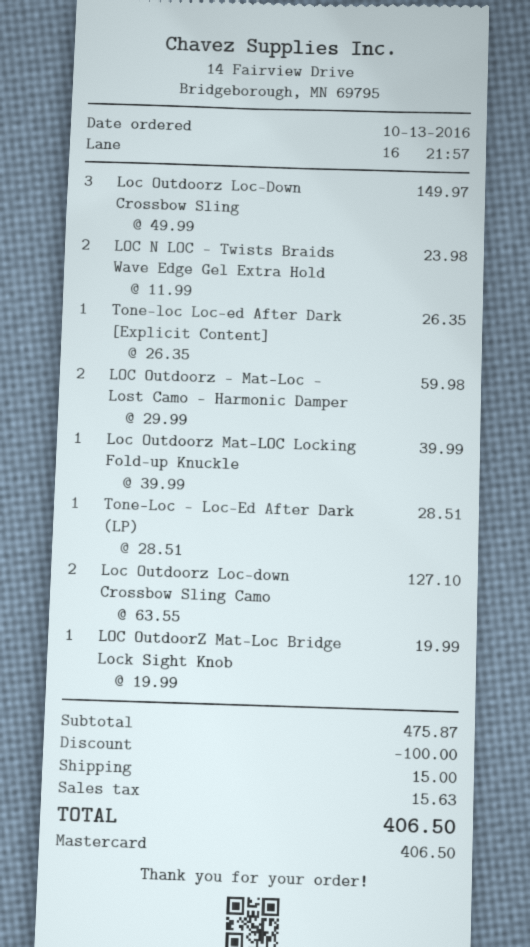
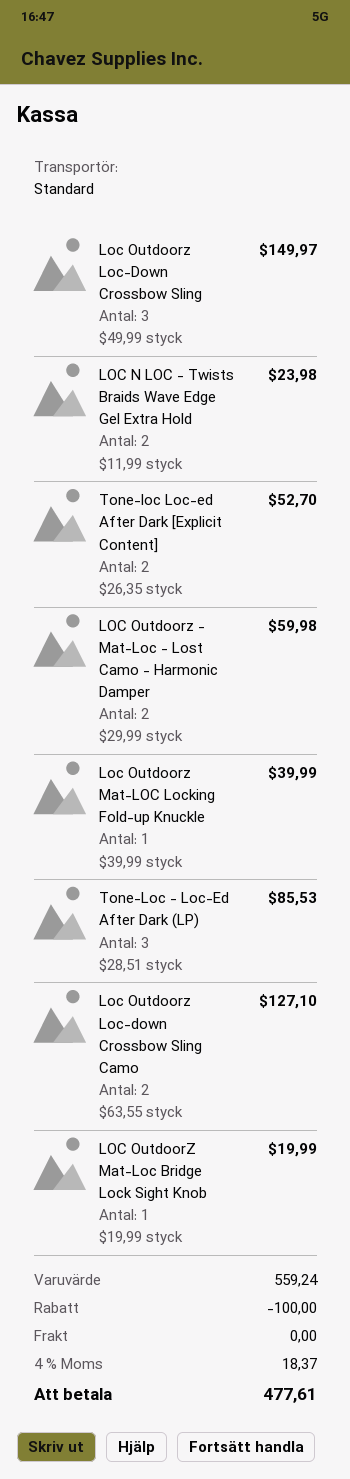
Tone-loc Loc-ed After Dark [Explicit Content]: 1 x 26.35 = 26.35 -> 2 x 26.35 = 52.70
Tone-Loc - Loc-Ed After Dark (LP): 1 x 28.51 = 28.51 -> 3 x 28.51 = 85.53
subtotal: 475.87 -> 559.24
shipping: 15.00 -> 0.00
tax: 15.63 -> 18.37
total: 406.50 -> 477.61

